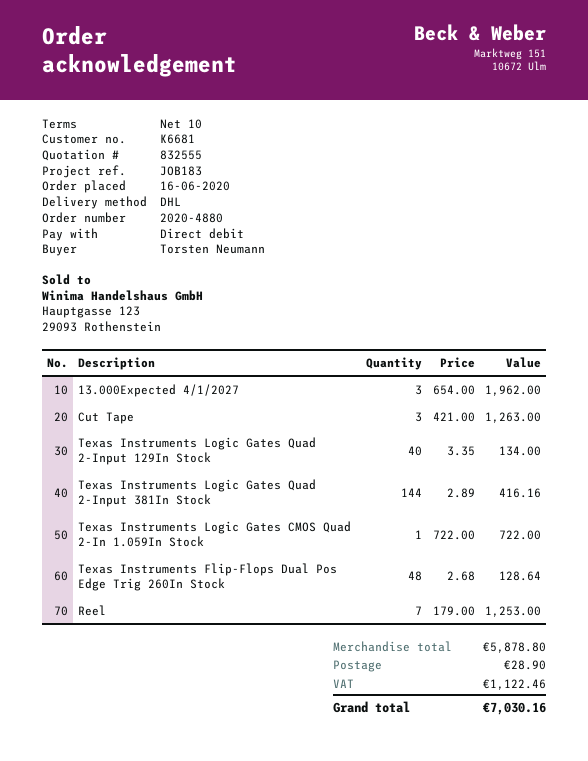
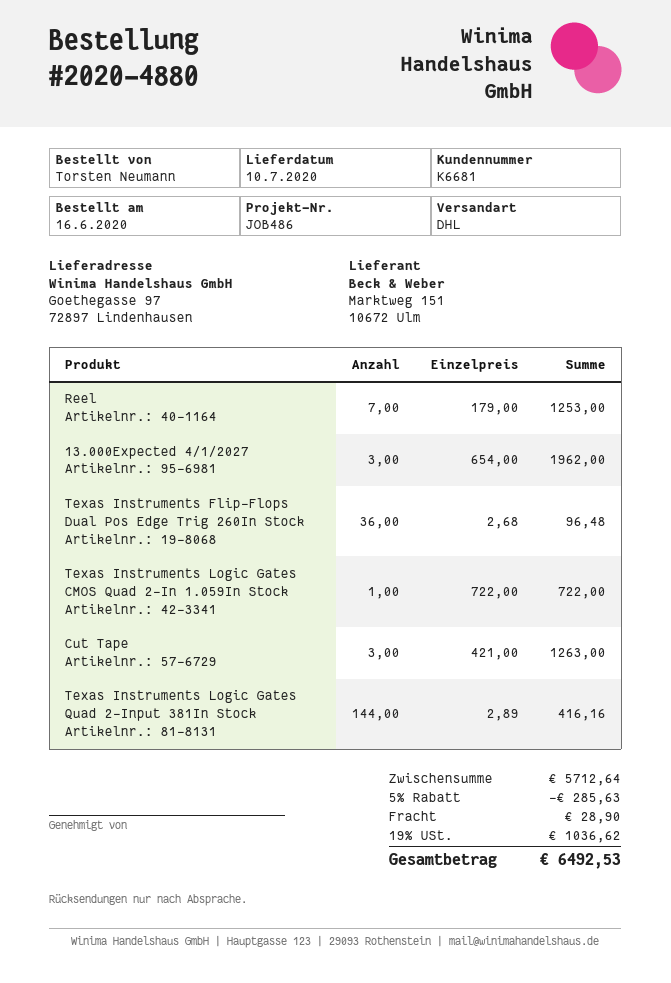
reference: JOB183 -> JOB486
Texas Instruments Logic Gates Quad 2-Input 129In Stock: 40 x 3.35 = 134.00 -> none
Texas Instruments Flip-Flops Dual Pos Edge Trig 260In Stock: 48 x 2.68 = 128.64 -> 36 x 2.68 = 96.48
subtotal: 5878.80 -> 5712.64
discount: none -> 5% = 285.63
tax: 1122.46 -> 1036.62
total: 7030.16 -> 6492.53

